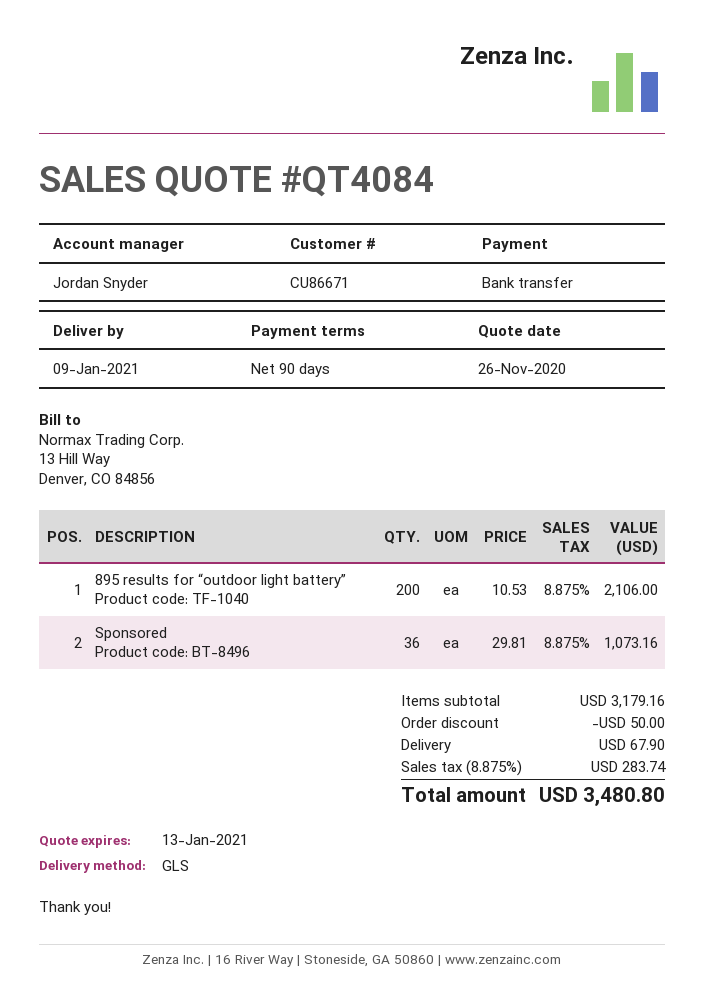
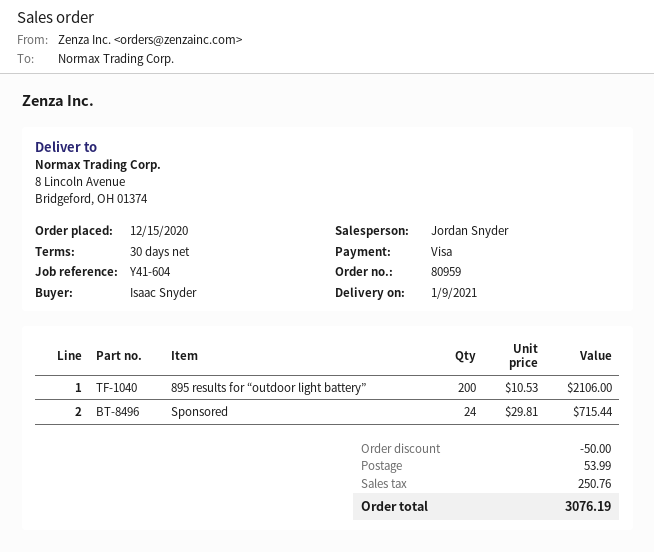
payment terms: 90 days -> 30 days
payment method: bank transfer -> Visa
Sponsored: 36 x 29.81 = 1073.16 -> 24 x 29.81 = 715.44
shipping: 67.90 -> 53.99
tax: 283.74 -> 250.76
total: 3480.80 -> 3076.19

